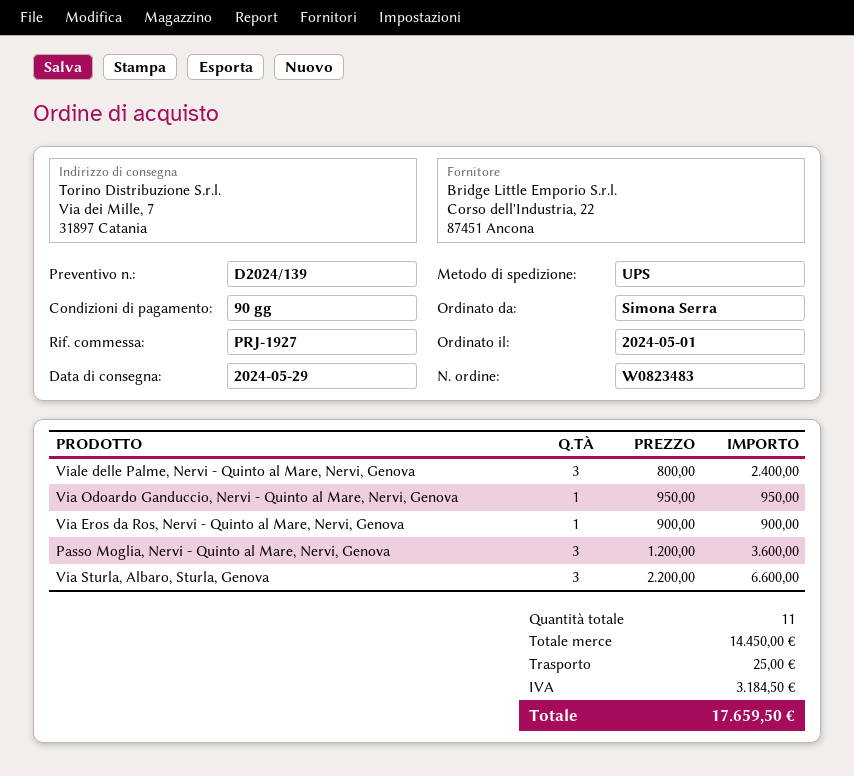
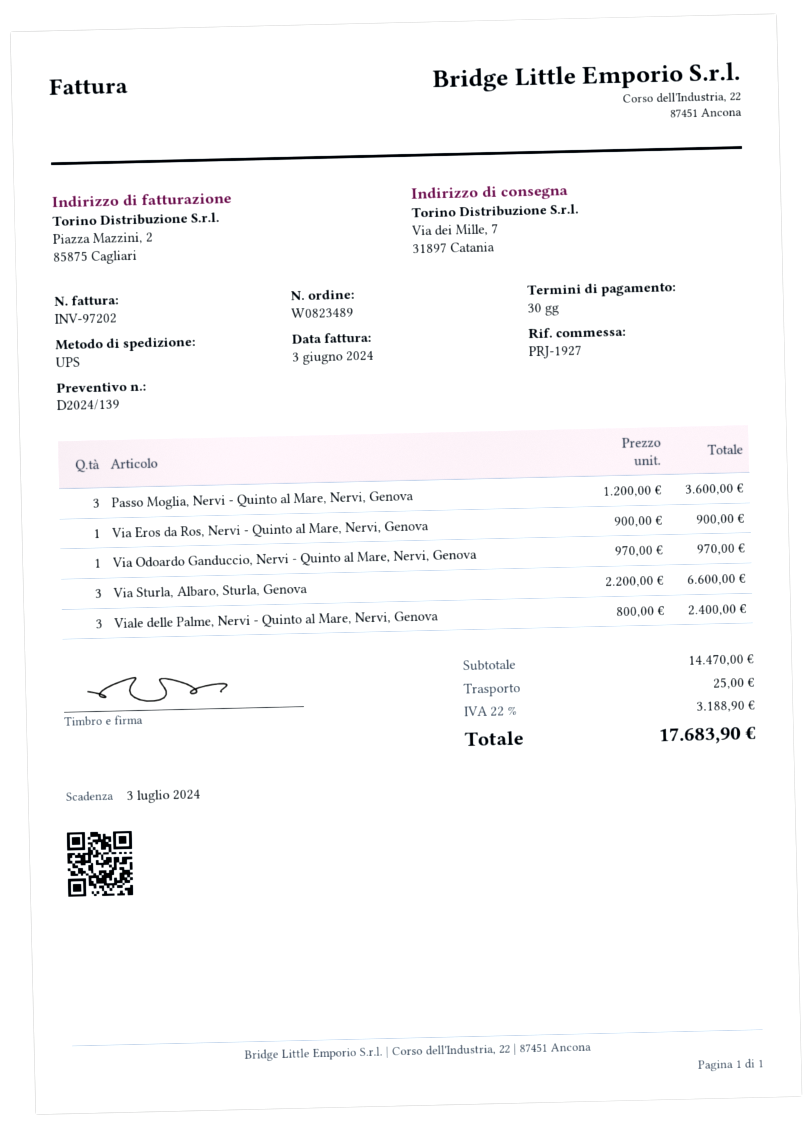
order number: W0823483 -> W0823489
payment terms: 90 days -> 30 days
Via Odoardo Ganduccio, Nervi - Quinto al Mare, Nervi, Genova: 1 x 950.00 = 950.00 -> 1 x 970.00 = 970.00
subtotal: 14450.00 -> 14470.00
tax: 3184.50 -> 3188.90
total: 17659.50 -> 17683.90

